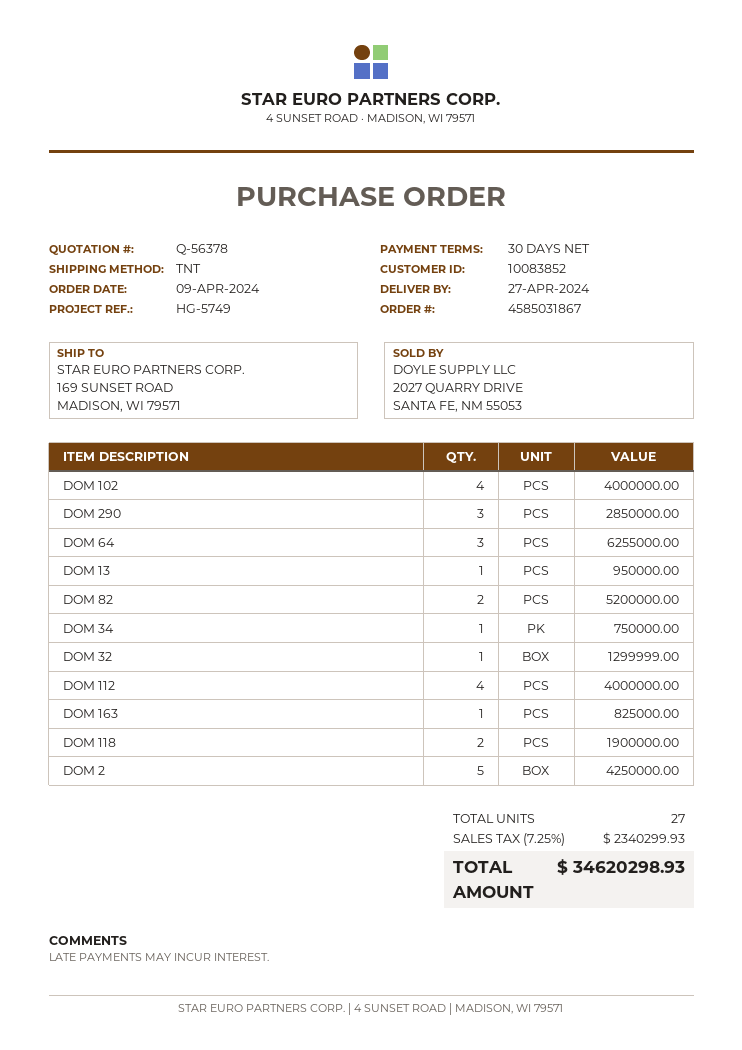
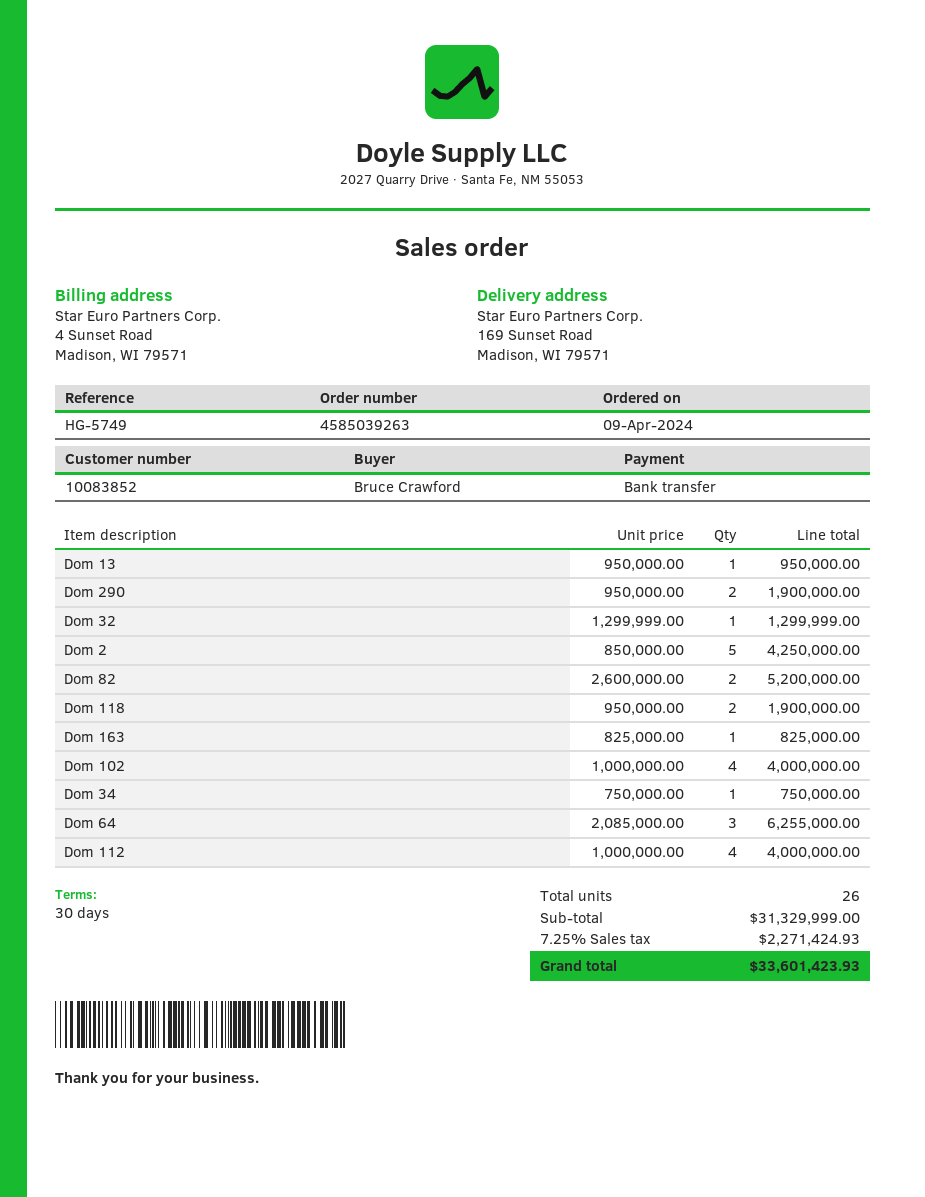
order number: 4585031867 -> 4585039263
DOM 290: 3 for 2850000.00 -> 2 for 1900000.00
total quantity: 27 -> 26
tax: 7.25% = 2340299.93 -> 7.25% = 2271424.93
total: 34620298.93 -> 33601423.93

